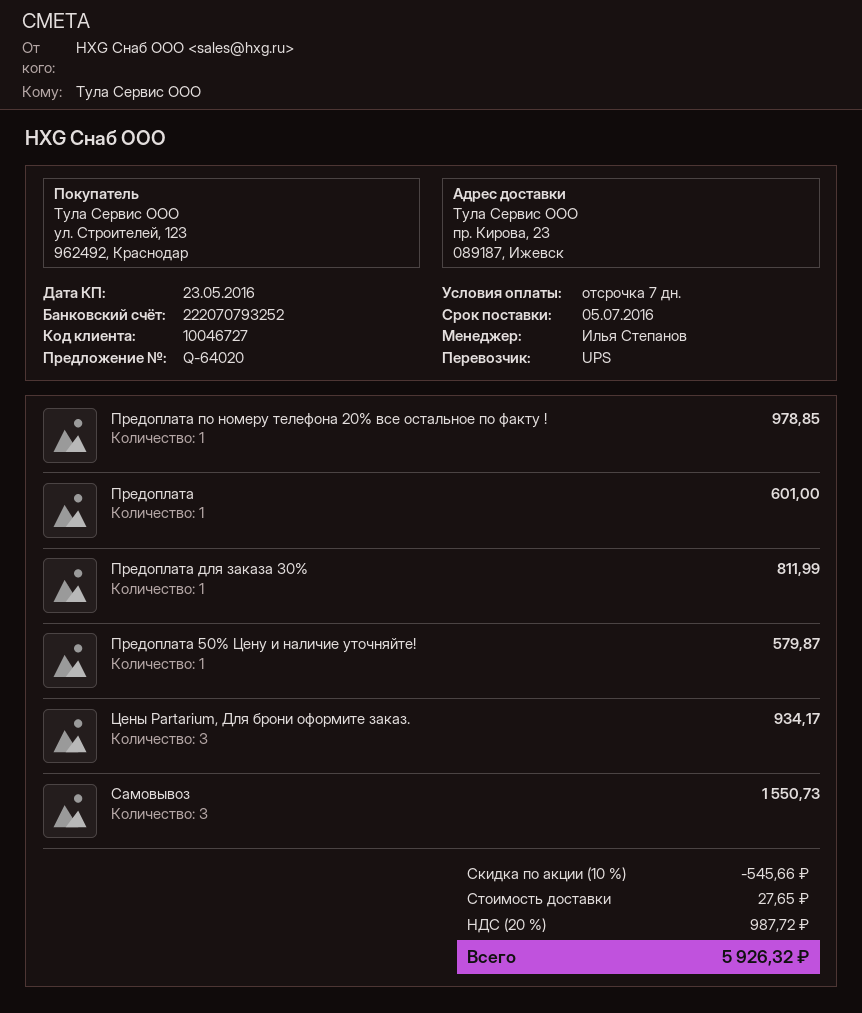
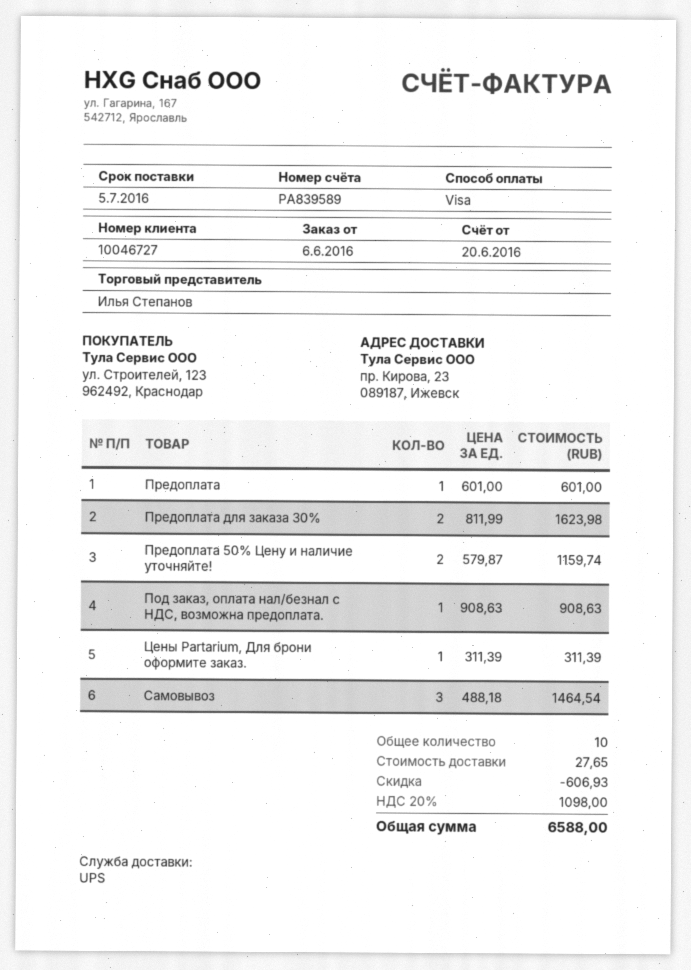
Предоплата по номеру телефона 20% все остальное по факту !: 1 for 978.85 -> none
Предоплата для заказа 30%: 1 for 811.99 -> 2 for 1623.98
Предоплата 50% Цену и наличие уточняйте!: 1 for 579.87 -> 2 for 1159.74
Цены Partarium, Для брони оформите заказ.: 3 for 934.17 -> 1 for 311.39
Самовывоз: 3 for 1550.73 -> 3 for 1464.54
Под заказ, оплата нал/безнал с НДС, возможна предоплата.: none -> 1 for 908.63
discount: 545.66 -> 606.93
tax: 20% = 987.72 -> 20% = 1098.00
total: 5926.32 -> 6588.00

